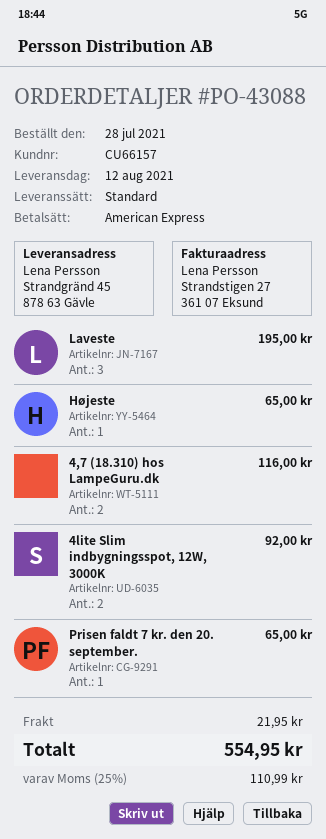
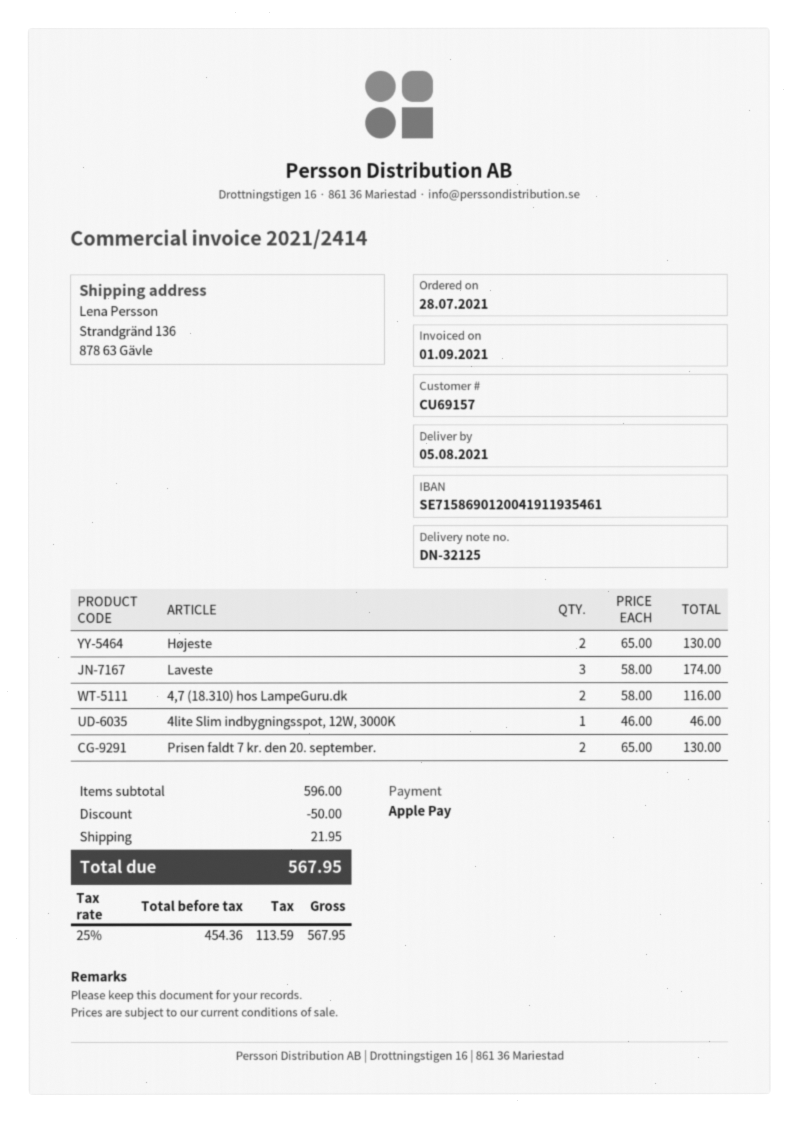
delivery date: 2021-08-12 -> 2021-08-05
customer number: CU66157 -> CU69157
payment method: American Express -> Apple Pay
ship to: Strandgränd 45, 878 63 Gävle -> Strandgränd 136, 878 63 Gävle
Laveste: 3 for 195.00 -> 3 for 174.00
Højeste: 1 for 65.00 -> 2 for 130.00
4lite Slim indbygningsspot, 12W, 3000K: 2 for 92.00 -> 1 for 46.00
Prisen faldt 7 kr. den 20. september.: 1 for 65.00 -> 2 for 130.00
discount: none -> 50.00
tax: 25% = 110.99 -> 25% = 113.59
total: 554.95 -> 567.95

